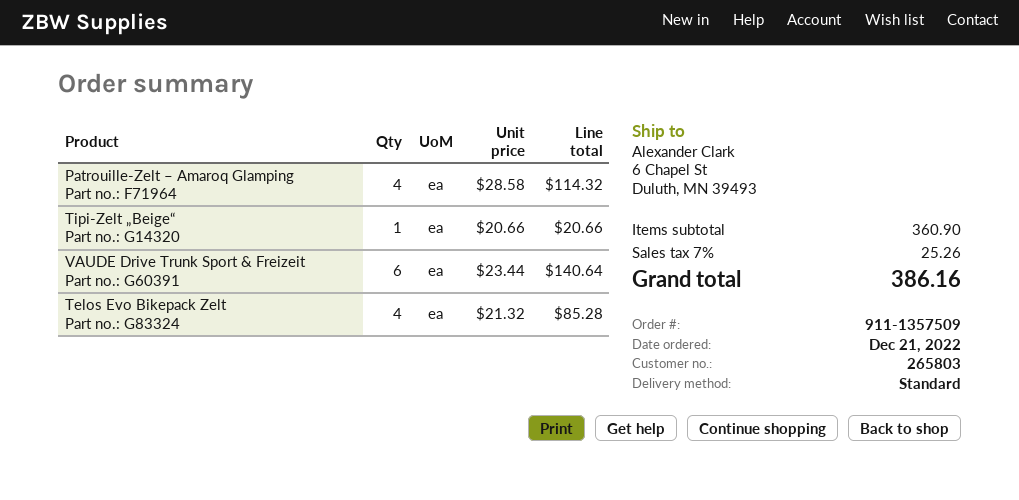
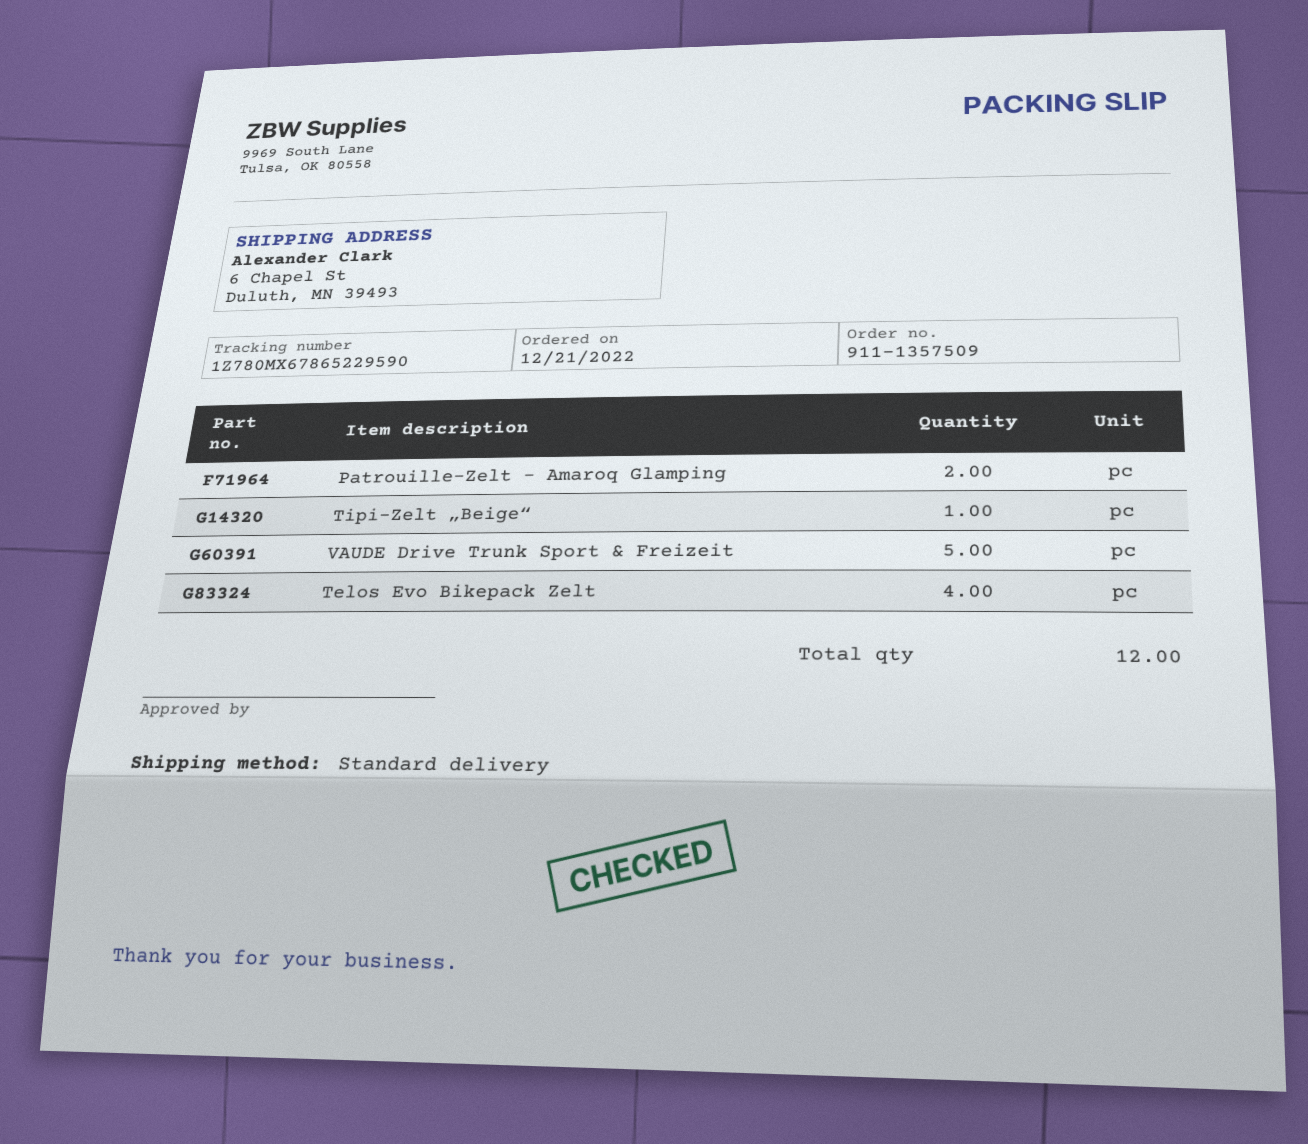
Patrouille-Zelt – Amaroq Glamping: 4 -> 2
VAUDE Drive Trunk Sport & Freizeit: 6 -> 5

